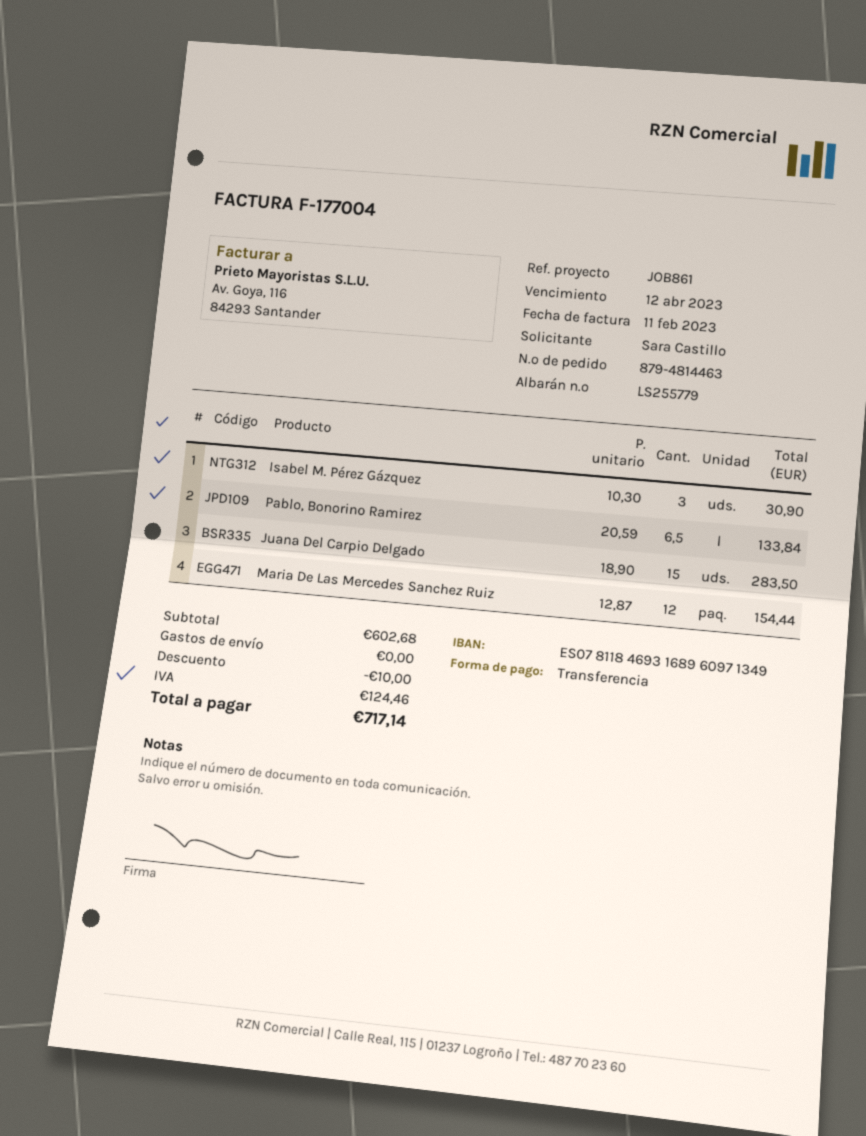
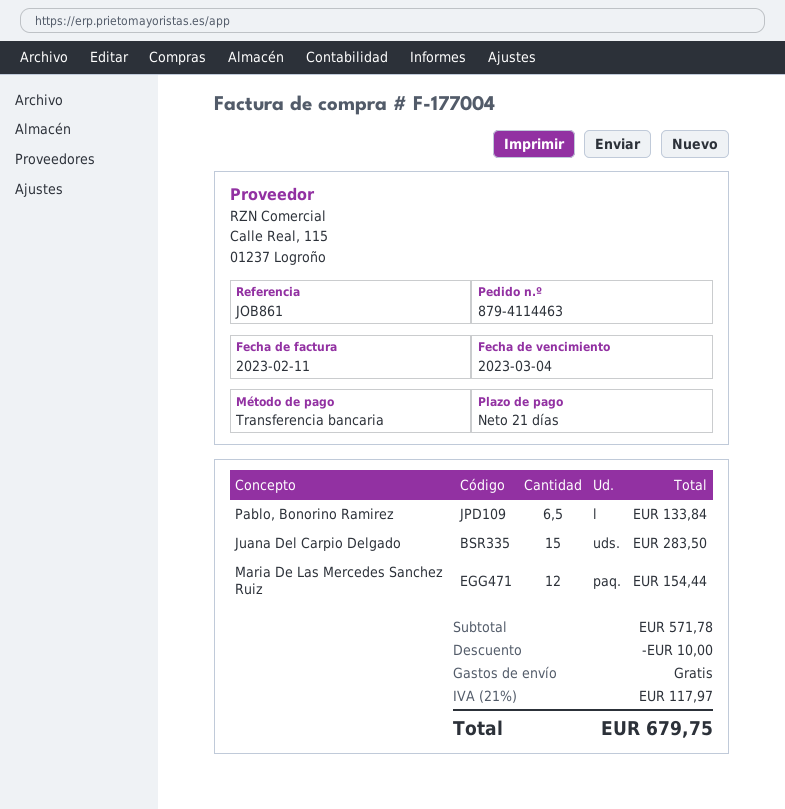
order number: 879-4814463 -> 879-4114463
due date: 2023-04-12 -> 2023-03-04
Isabel M. Pérez Gázquez: 3 for 30.90 -> none
subtotal: 602.68 -> 571.78
tax: 124.46 -> 117.97
total: 717.14 -> 679.75

